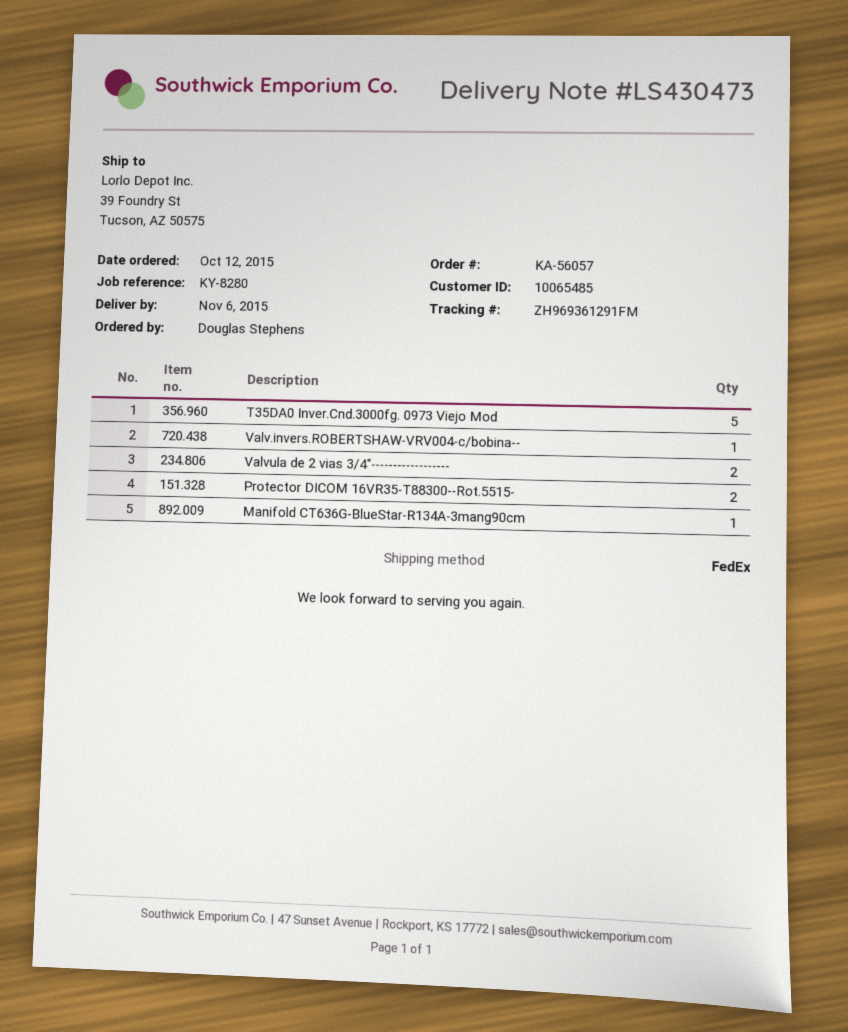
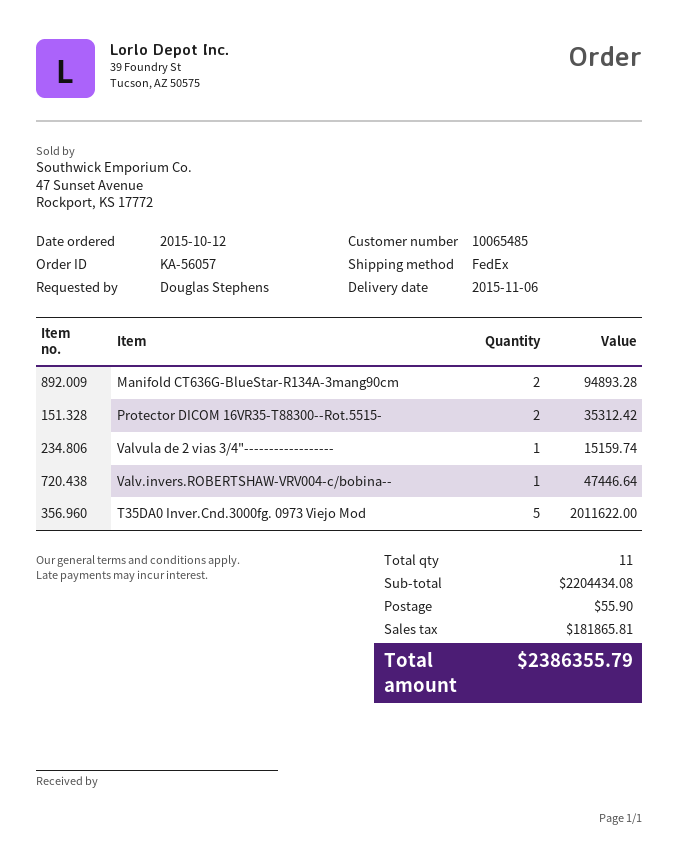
Valvula de 2 vias 3/4"------------------: 2 -> 1
Manifold CT636G-BlueStar-R134A-3mang90cm: 1 -> 2

